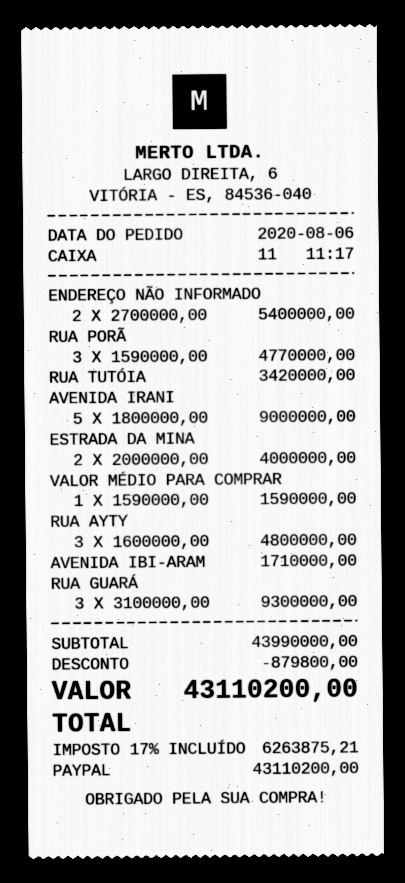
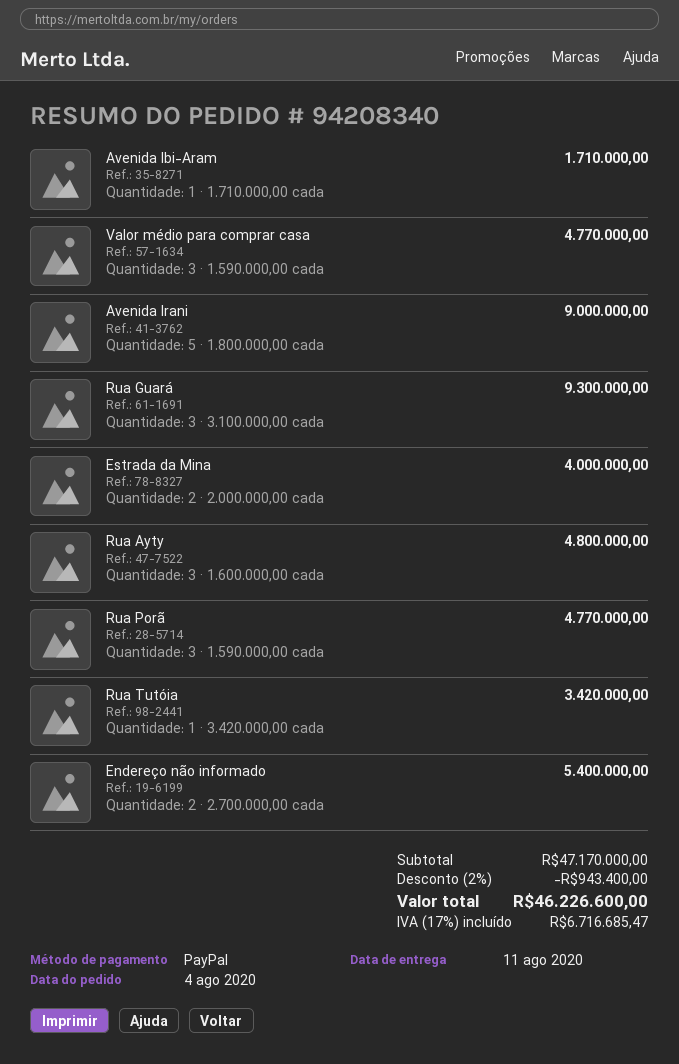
order date: 2020-08-06 -> 2020-08-04
VALOR MÉDIO PARA COMPRAR: 1 x 1590000.00 = 1590000.00 -> 3 x 1590000.00 = 4770000.00
subtotal: 43990000.00 -> 47170000.00
discount: 879800.00 -> 943400.00
tax: 17% = 6263875.21 -> 17% = 6716685.47
total: 43110200.00 -> 46226600.00

